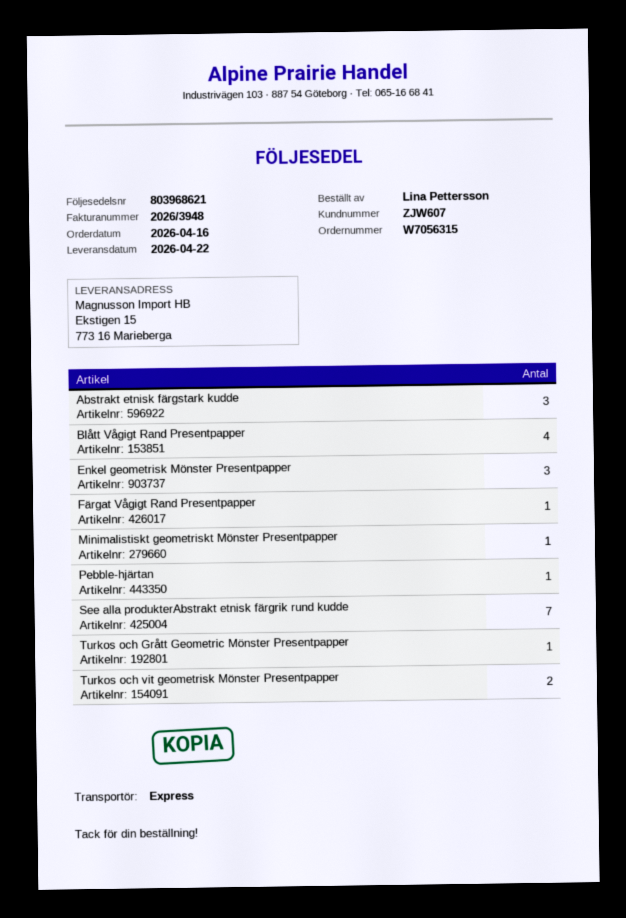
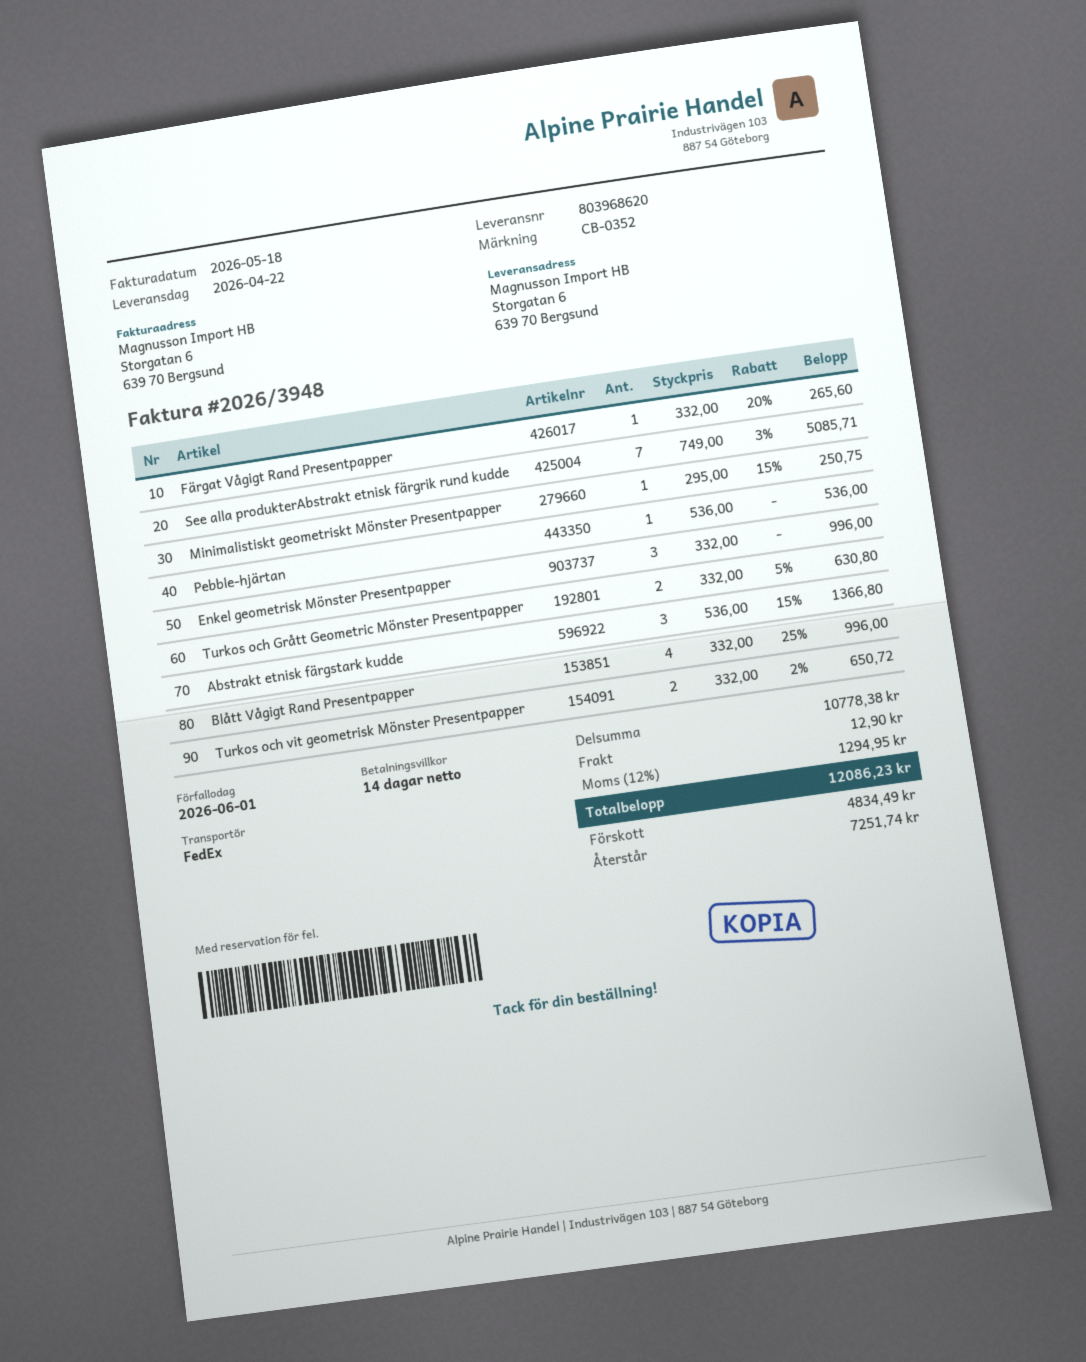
delivery note number: 803968621 -> 803968620
shipping method: express -> FedEx
ship to: Ekstigen 15, 773 16 Marieberga -> Storgatan 6, 639 70 Bergsund
Turkos och Grått Geometric Mönster Presentpapper: 1 -> 2

